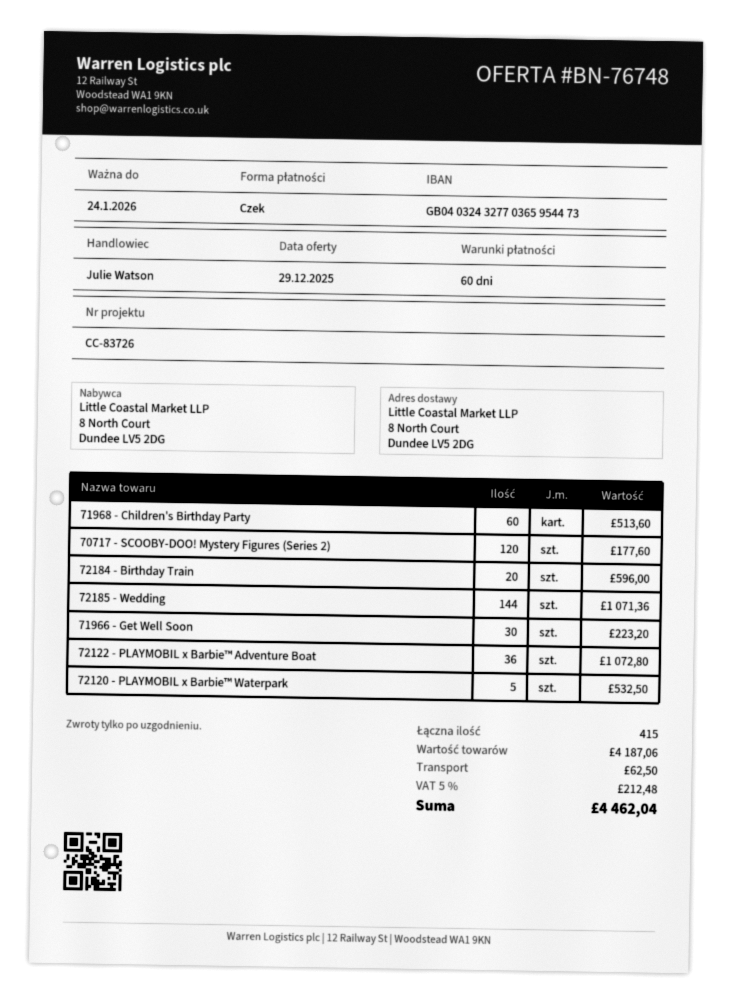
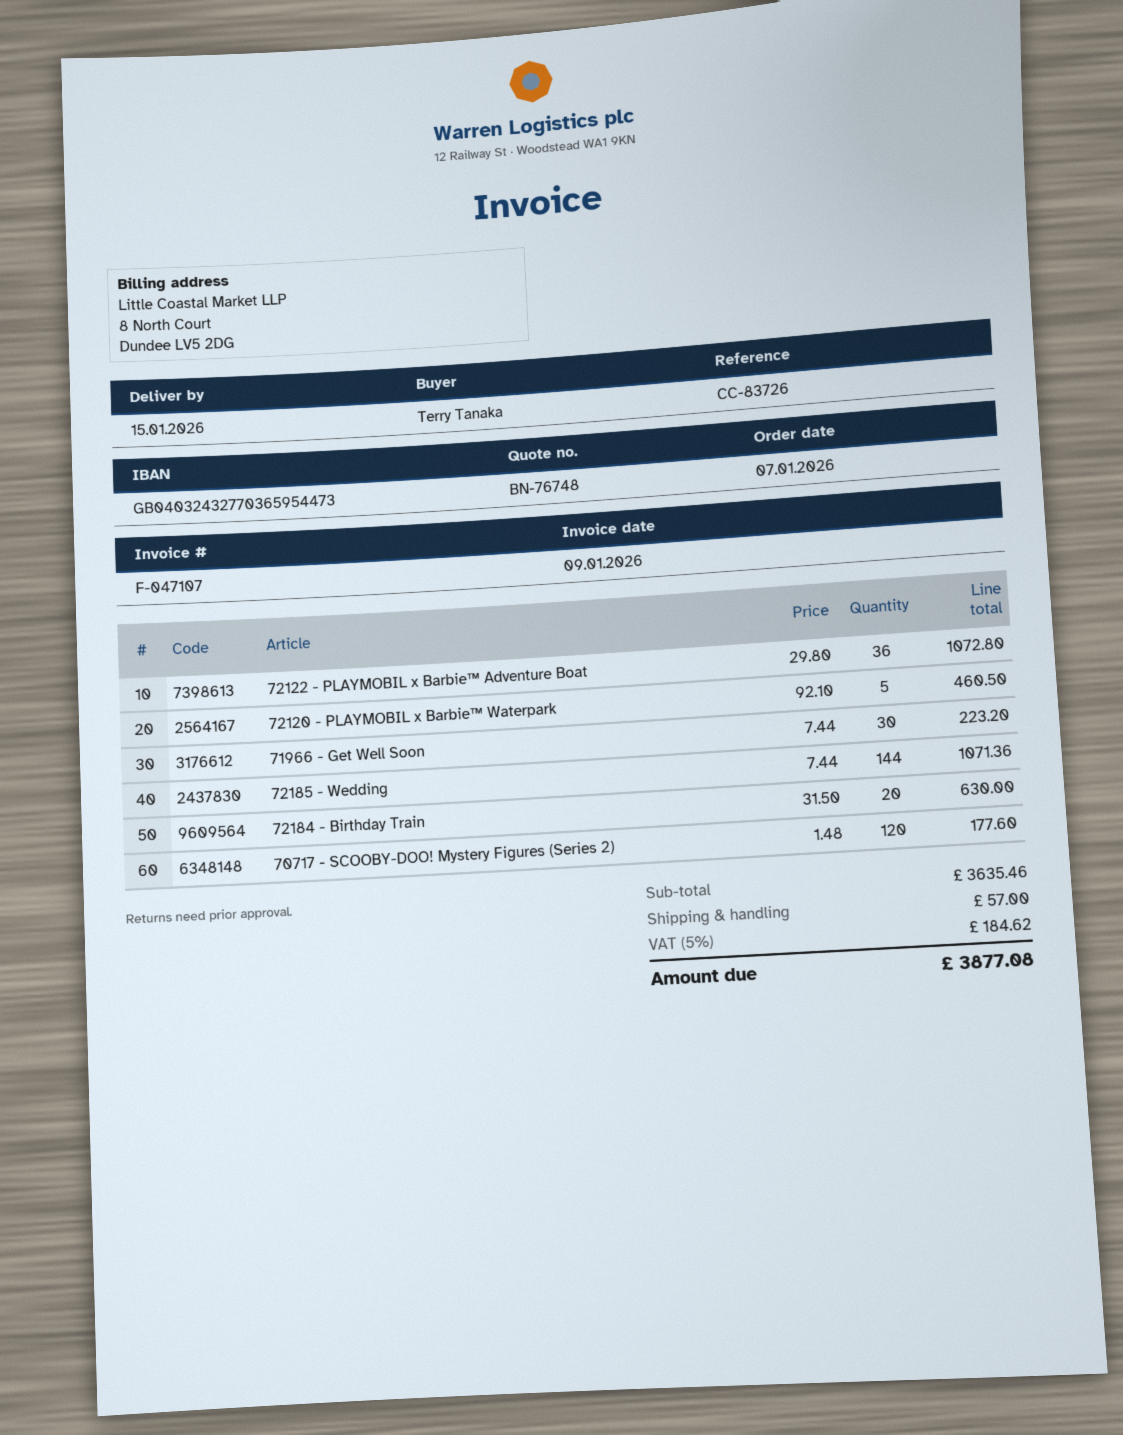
71968 - Children's Birthday Party: 60 for 513.60 -> none
72184 - Birthday Train: 20 for 596.00 -> 20 for 630.00
72120 - PLAYMOBIL x Barbie™ Waterpark: 5 for 532.50 -> 5 for 460.50
subtotal: 4187.06 -> 3635.46
shipping: 62.50 -> 57.00
tax: 5% = 212.48 -> 5% = 184.62
total: 4462.04 -> 3877.08

